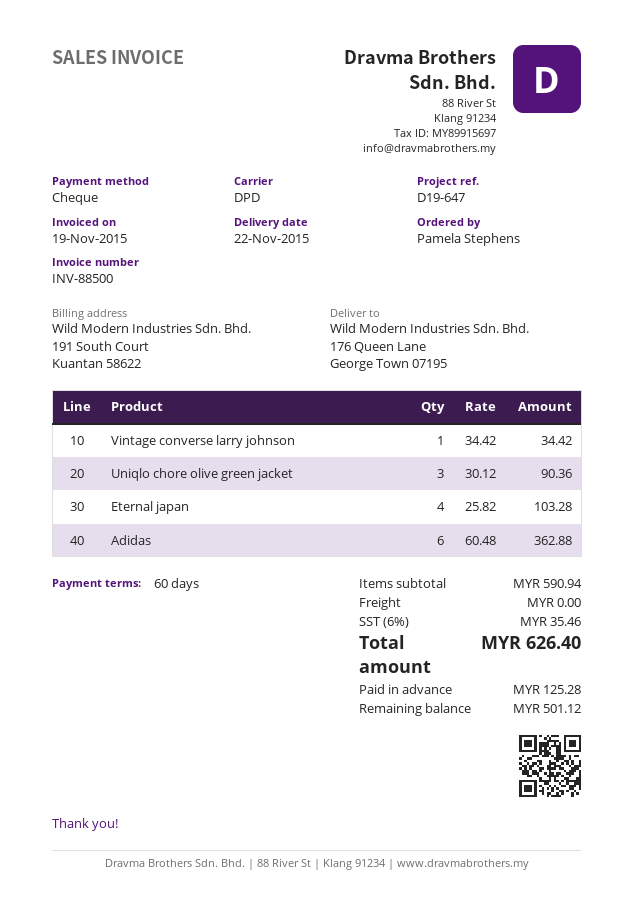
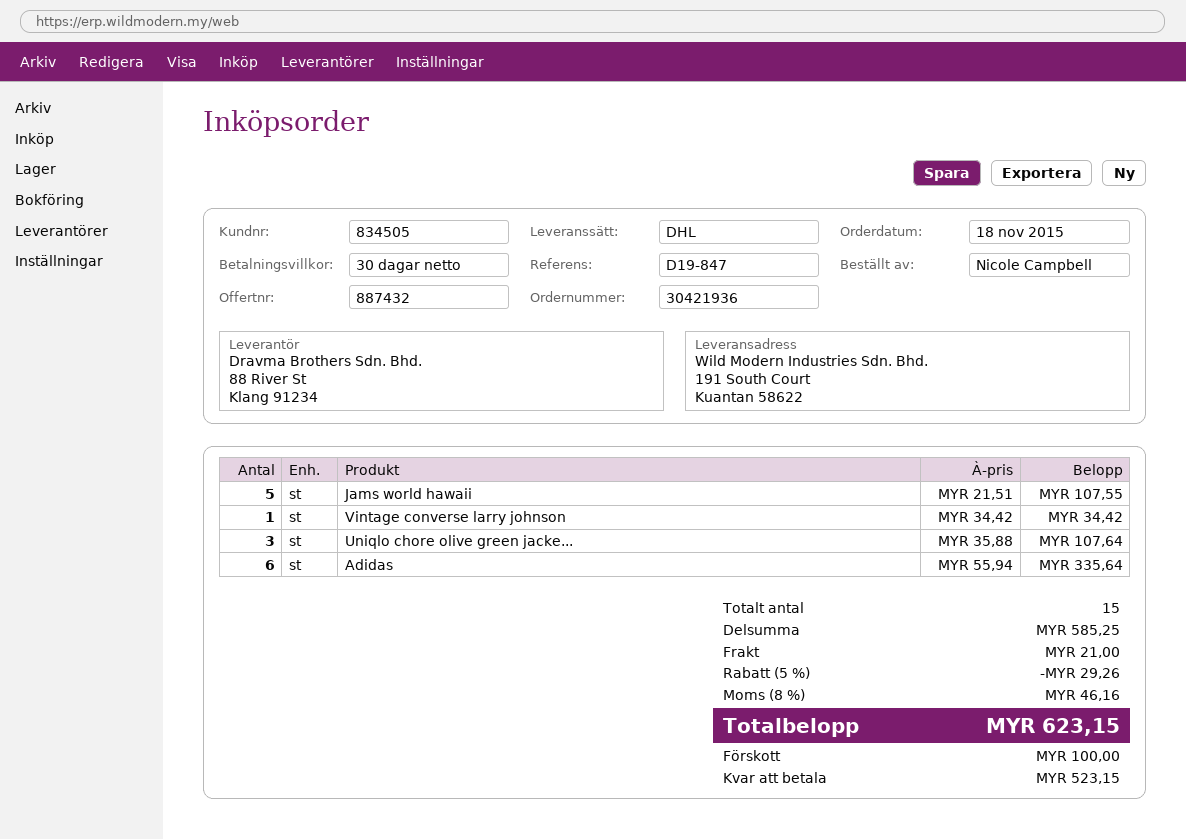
payment terms: 60 days -> 30 days
reference: D19-647 -> D19-847
ordered by: Pamela Stephens -> Nicole Campbell
shipping method: DPD -> DHL
ship to: 176 Queen Lane, George Town 07195 -> 191 South Court, Kuantan 58622
Uniqlo chore olive green jacket: 3 x 30.12 = 90.36 -> 3 x 35.88 = 107.64
Eternal japan: 4 x 25.82 = 103.28 -> none
Adidas: 6 x 60.48 = 362.88 -> 6 x 55.94 = 335.64
Jams world hawaii: none -> 5 x 21.51 = 107.55
subtotal: 590.94 -> 585.25
discount: none -> 5% = 29.26
shipping: 0.00 -> 21.00
tax: 6% = 35.46 -> 8% = 46.16
total: 626.40 -> 623.15
deposit: 125.28 -> 100.00
balance: 501.12 -> 523.15

